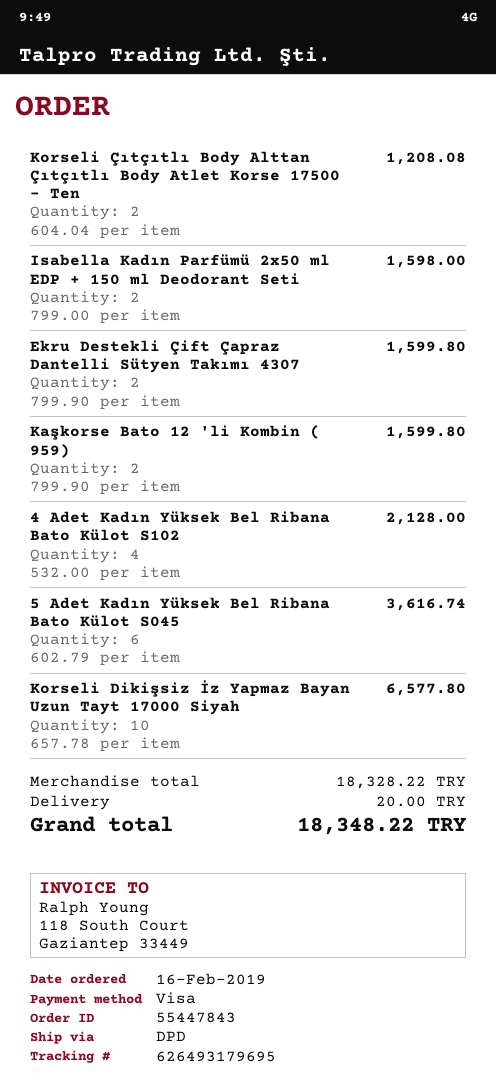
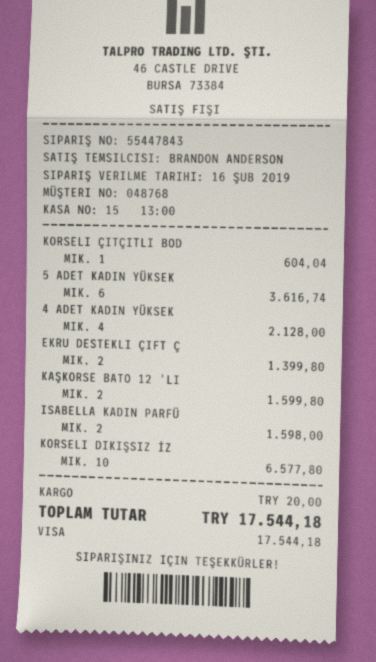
Korseli Çıtçıtlı Body Alttan Çıtçıtlı Body Atlet Korse 17500 - Ten: 2 for 1208.08 -> 1 for 604.04
Ekru Destekli Çift Çapraz Dantelli Sütyen Takımı 4307: 2 for 1599.80 -> 2 for 1399.80
total: 18348.22 -> 17544.18

